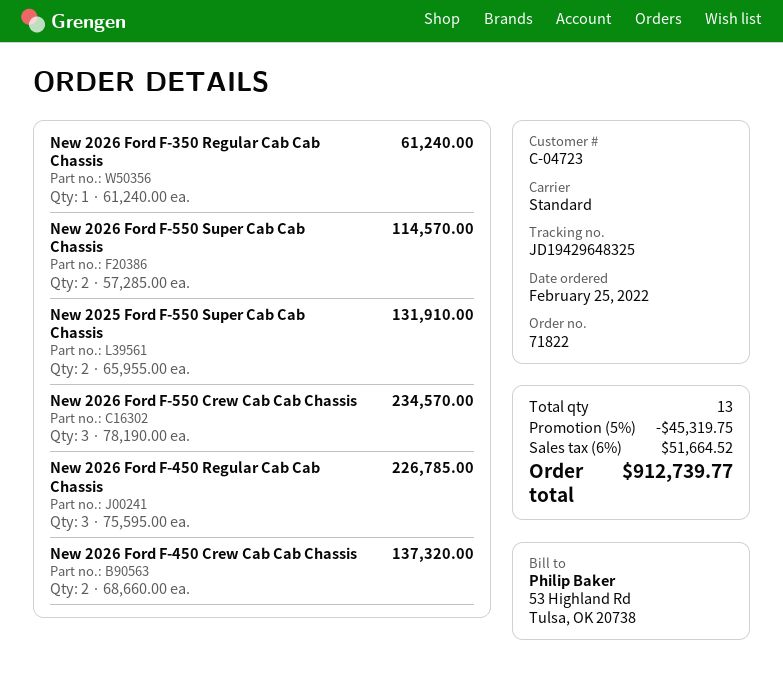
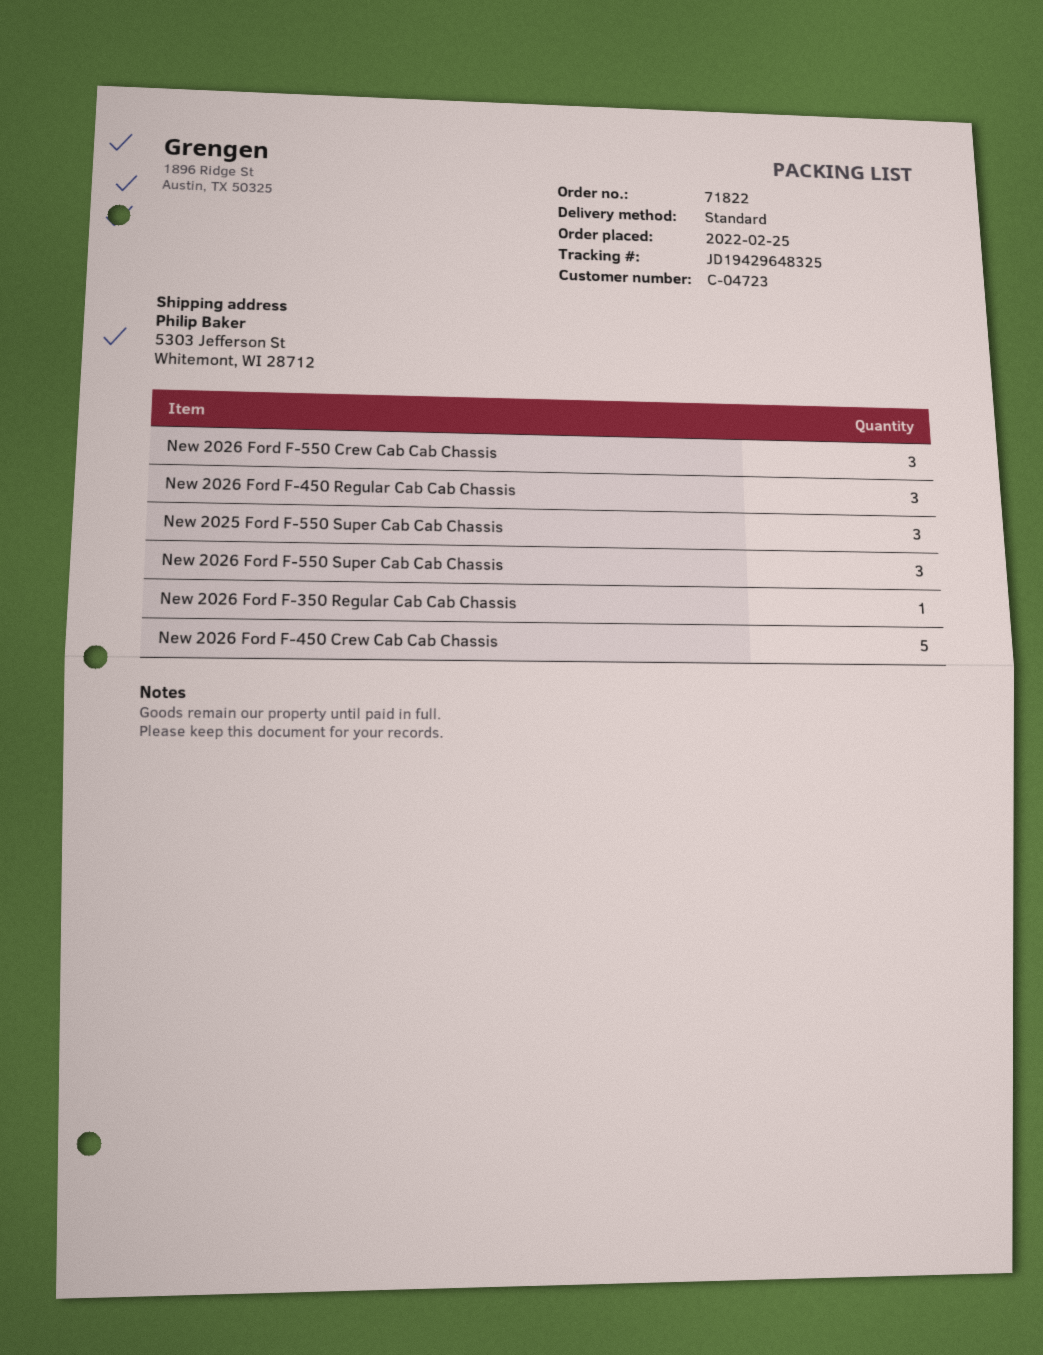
New 2026 Ford F-550 Super Cab Cab Chassis: 2 -> 3
New 2025 Ford F-550 Super Cab Cab Chassis: 2 -> 3
New 2026 Ford F-450 Crew Cab Cab Chassis: 2 -> 5

